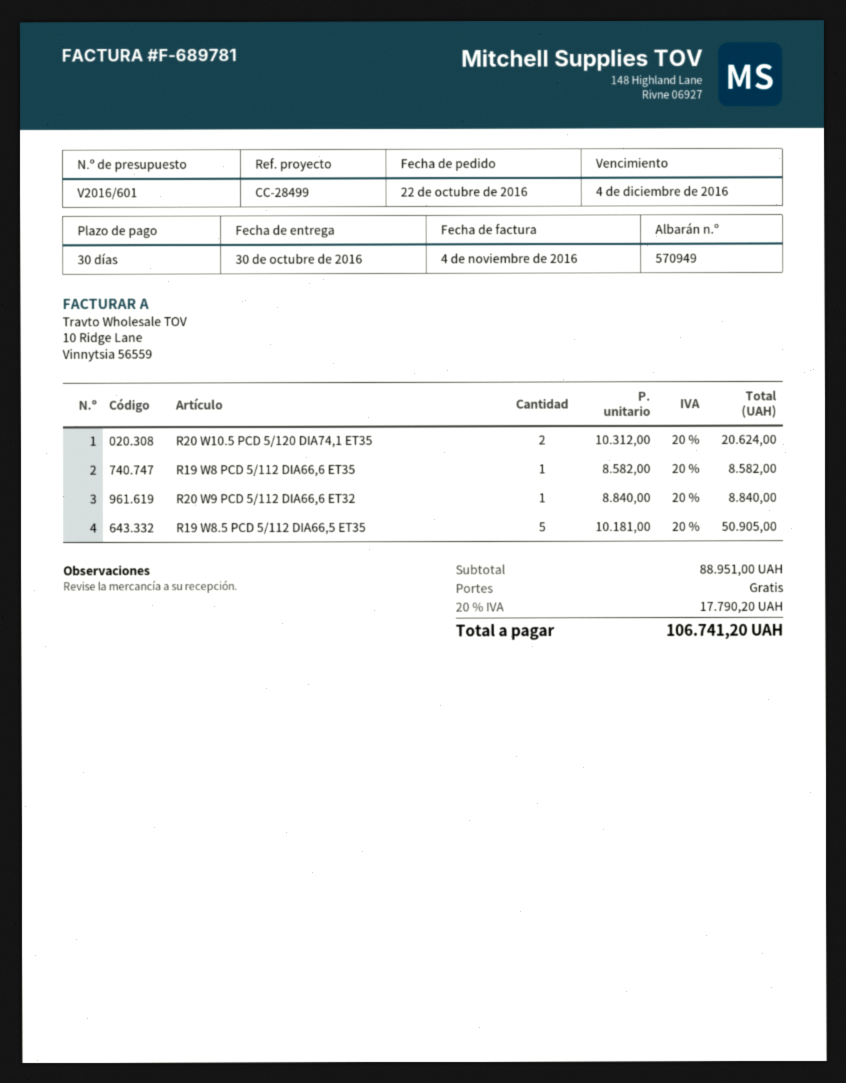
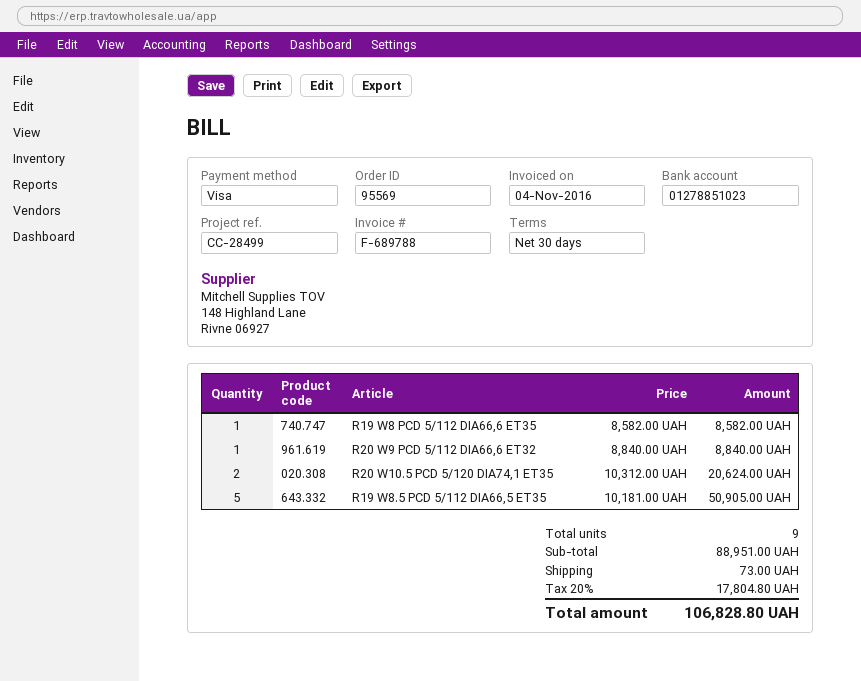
invoice number: F-689781 -> F-689788
shipping: 0.00 -> 73.00
tax: 20% = 17790.20 -> 20% = 17804.80
total: 106741.20 -> 106828.80

